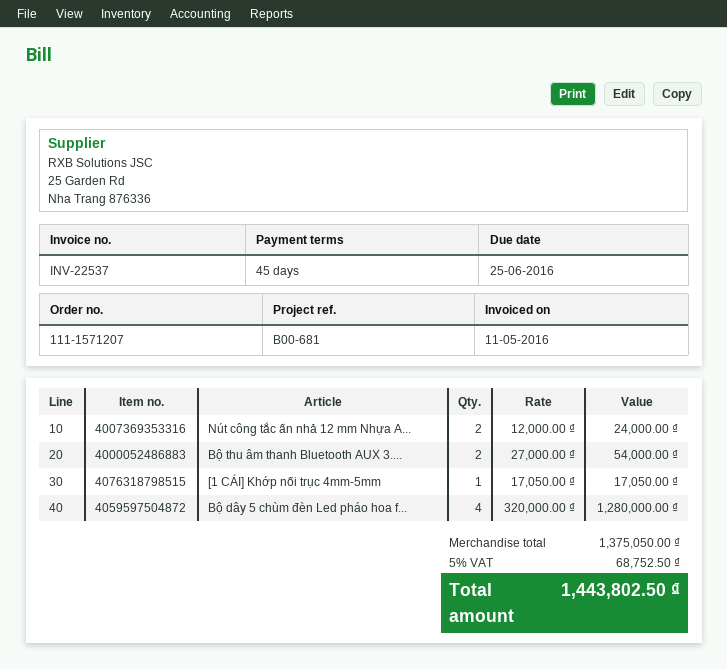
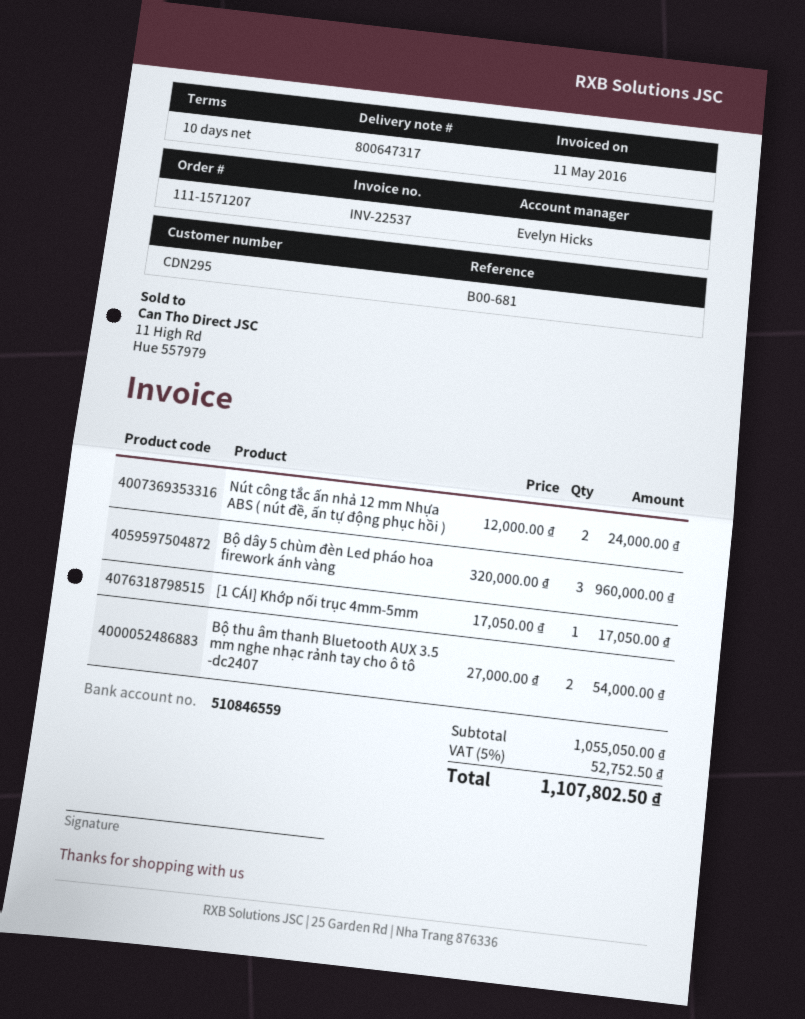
payment terms: 45 days -> 10 days
Bộ dây 5 chùm đèn Led pháo hoa f...: 4 x 320000.00 = 1280000.00 -> 3 x 320000.00 = 960000.00
subtotal: 1375050.00 -> 1055050.00
tax: 5% = 68752.50 -> 5% = 52752.50
total: 1443802.50 -> 1107802.50

